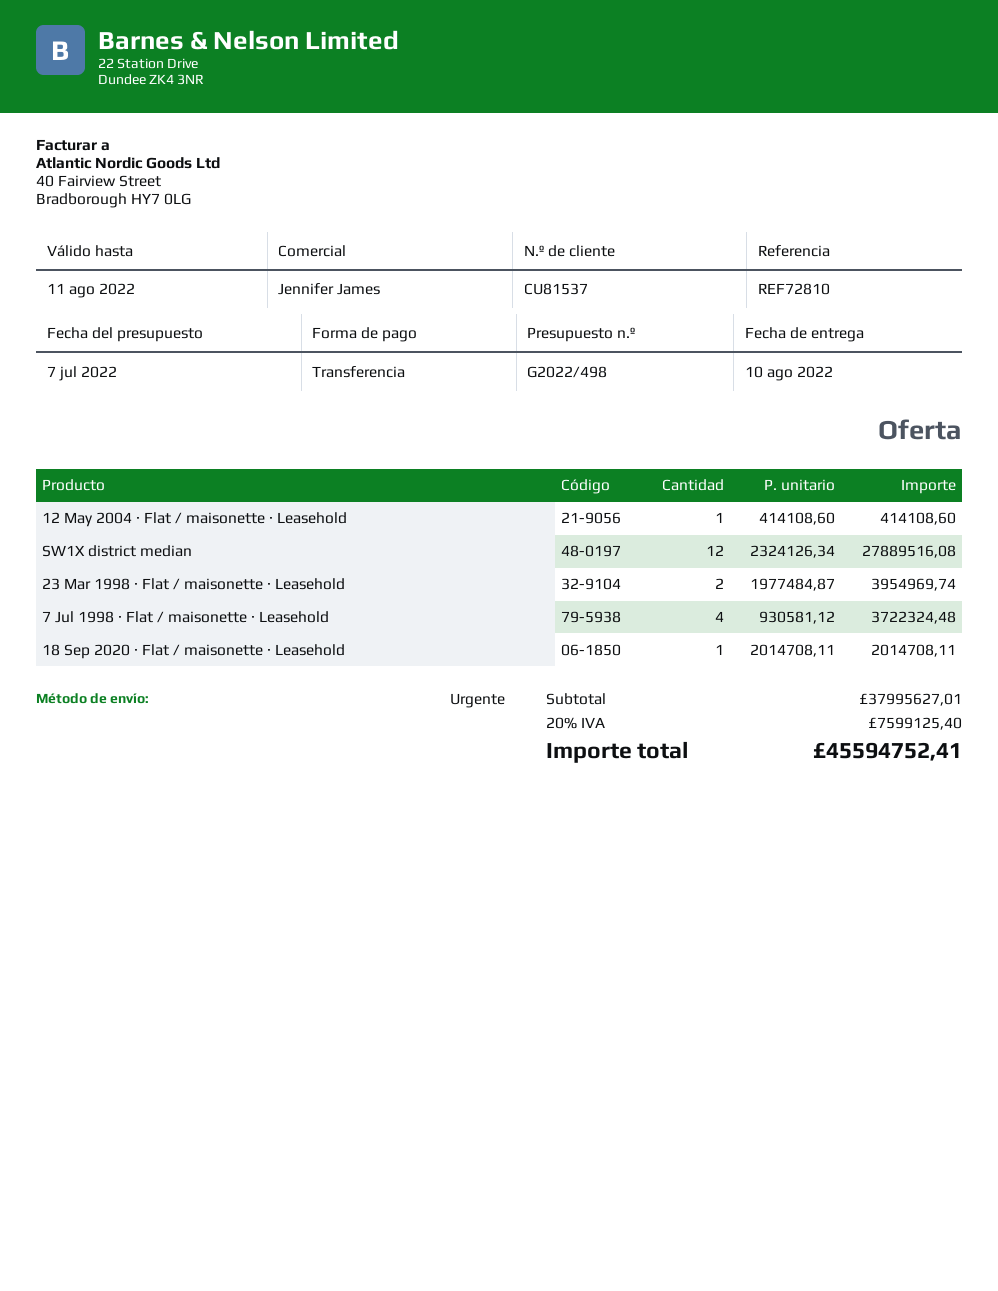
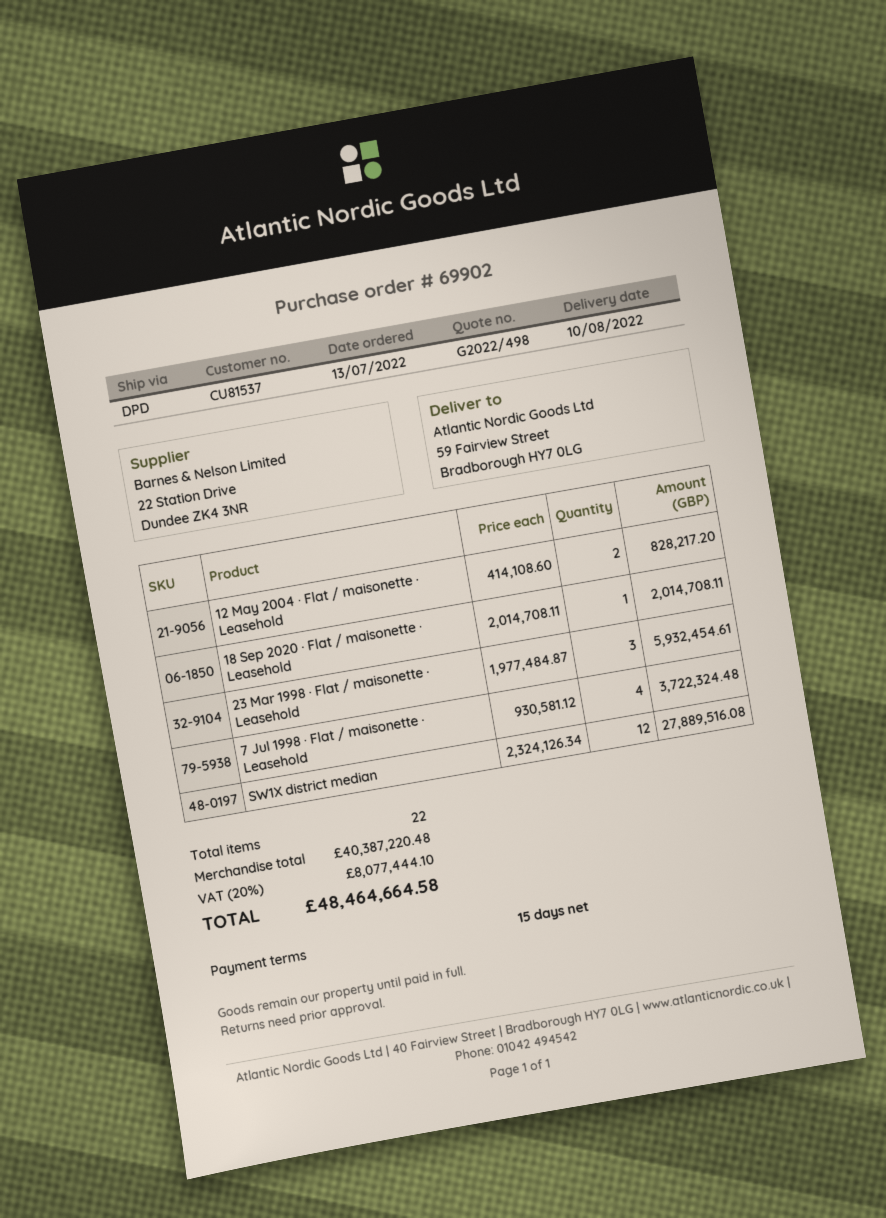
shipping method: express -> DPD
12 May 2004 · Flat / maisonette · Leasehold: 1 x 414108.60 = 414108.60 -> 2 x 414108.60 = 828217.20
23 Mar 1998 · Flat / maisonette · Leasehold: 2 x 1977484.87 = 3954969.74 -> 3 x 1977484.87 = 5932454.61
subtotal: 37995627.01 -> 40387220.48
tax: 20% = 7599125.40 -> 20% = 8077444.10
total: 45594752.41 -> 48464664.58

